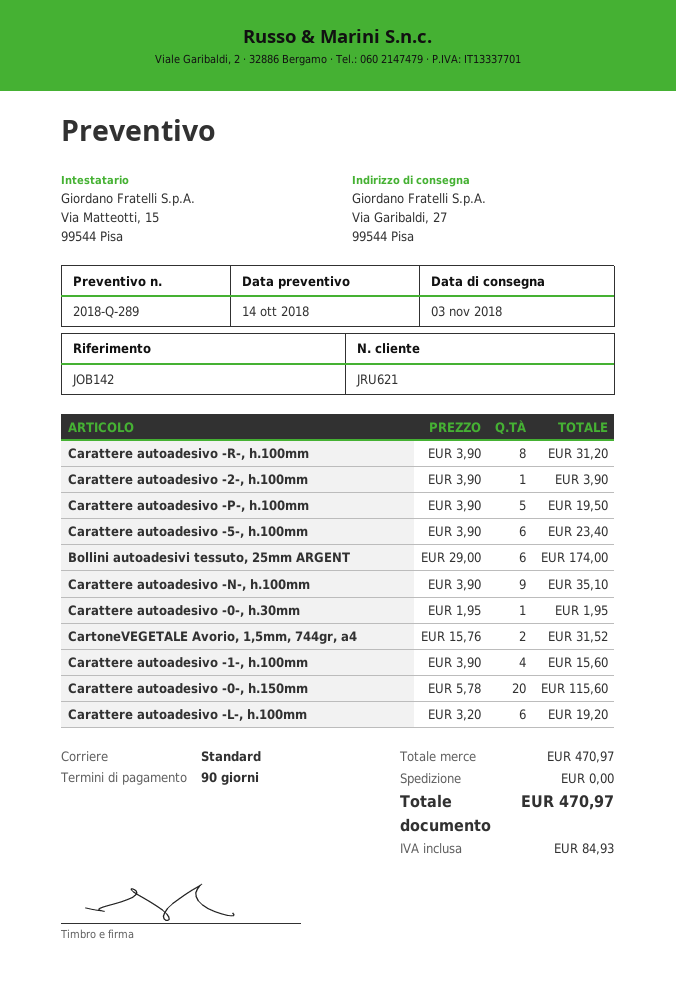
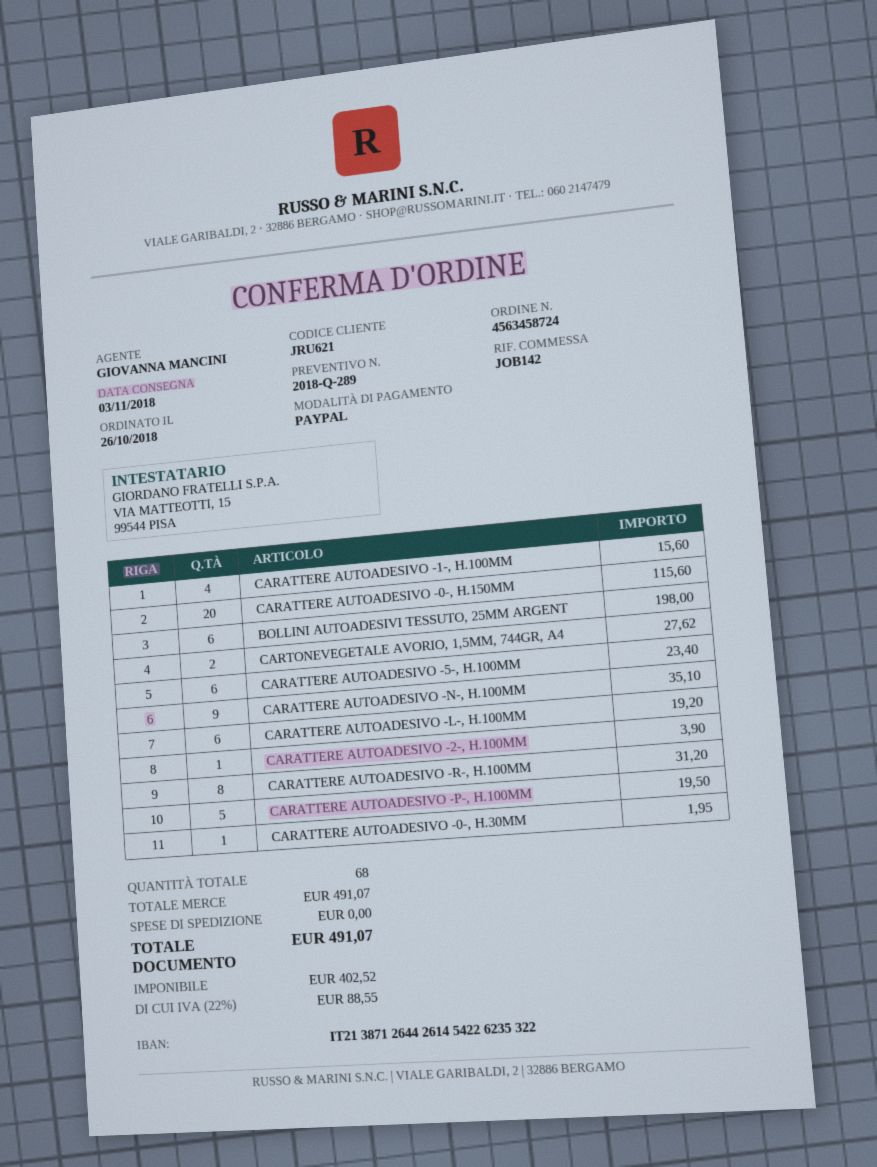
Bollini autoadesivi tessuto, 25mm ARGENT: 6 for 174.00 -> 6 for 198.00
CartoneVEGETALE Avorio, 1,5mm, 744gr, a4: 2 for 31.52 -> 2 for 27.62
subtotal: 470.97 -> 491.07
tax: 84.93 -> 88.55
total: 470.97 -> 491.07

